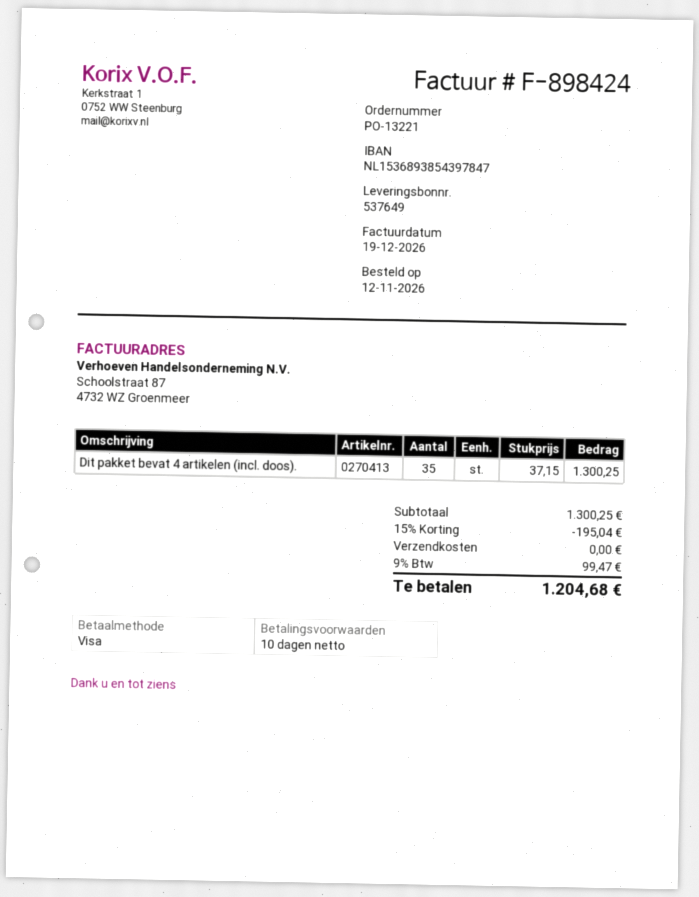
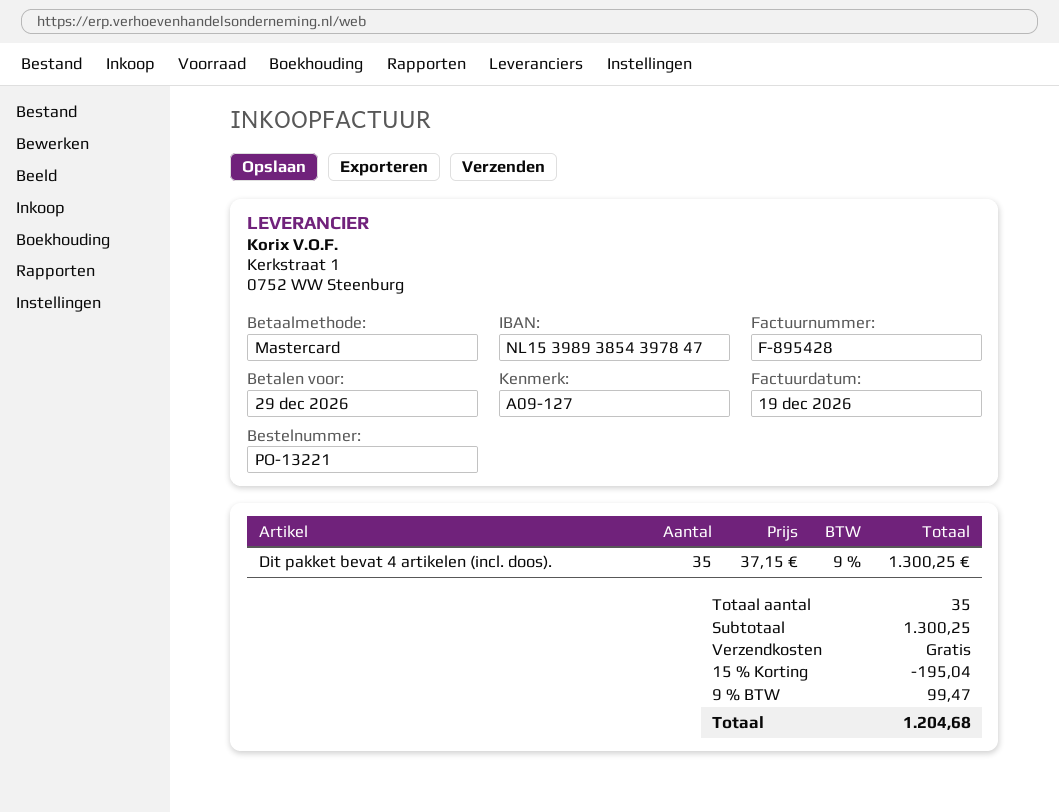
invoice number: F-898424 -> F-895428
payment method: Visa -> Mastercard
bank account: NL1536893854397847 -> NL1539893854397847

